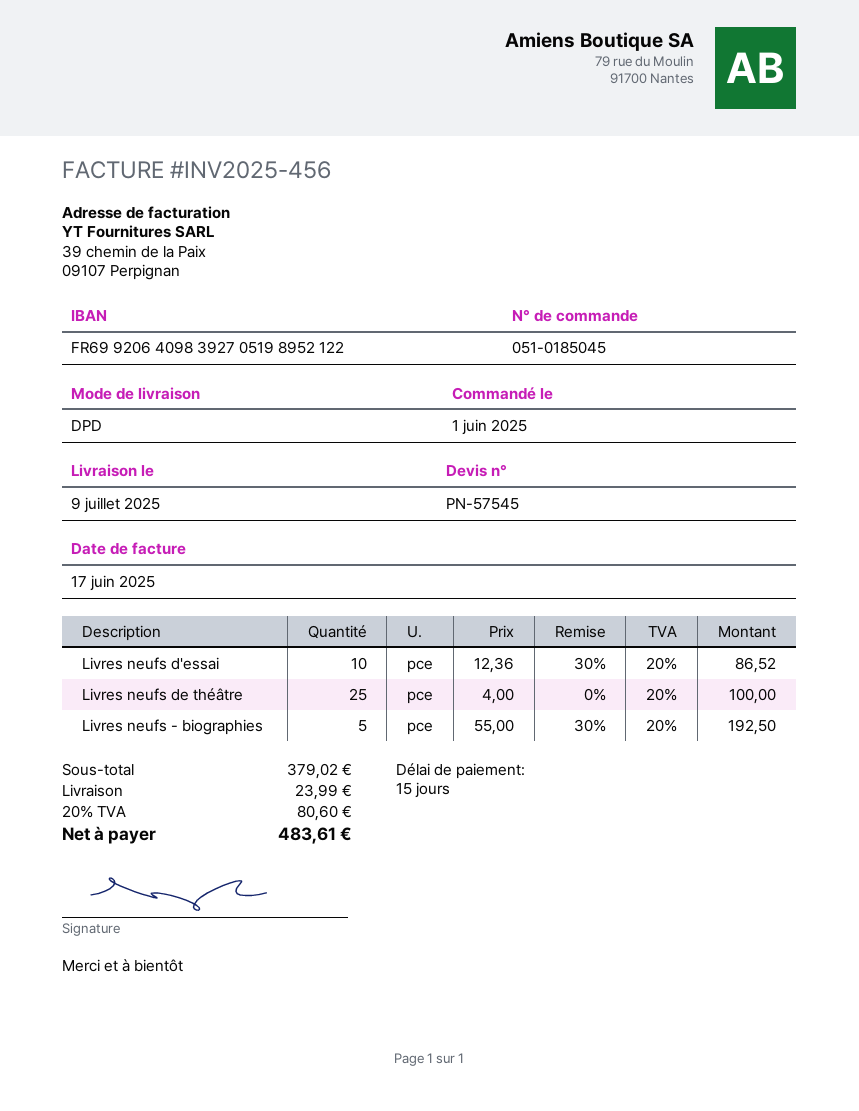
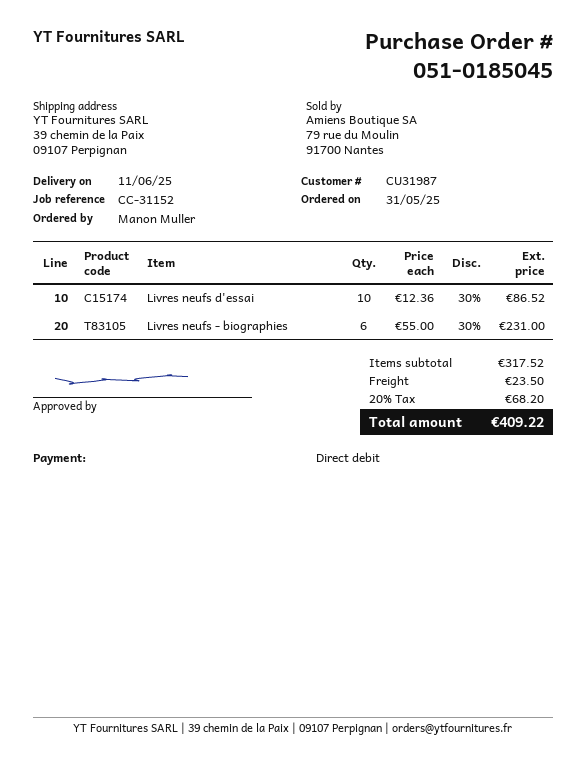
order date: 2025-06-01 -> 2025-05-31
delivery date: 2025-07-09 -> 2025-06-11
Livres neufs de théâtre: 25 x 4.00 = 100.00 -> none
Livres neufs - biographies: 5 x 55.00 - 30% = 192.50 -> 6 x 55.00 - 30% = 231.00
subtotal: 379.02 -> 317.52
shipping: 23.99 -> 23.50
tax: 20% = 80.60 -> 20% = 68.20
total: 483.61 -> 409.22

